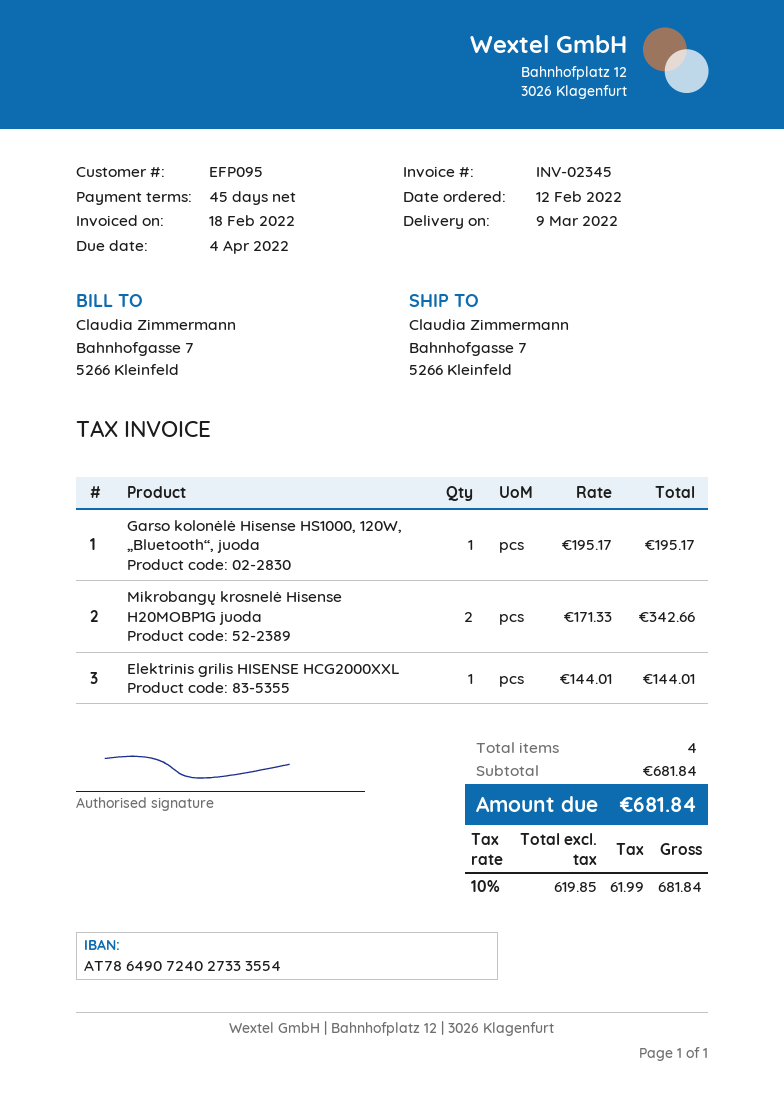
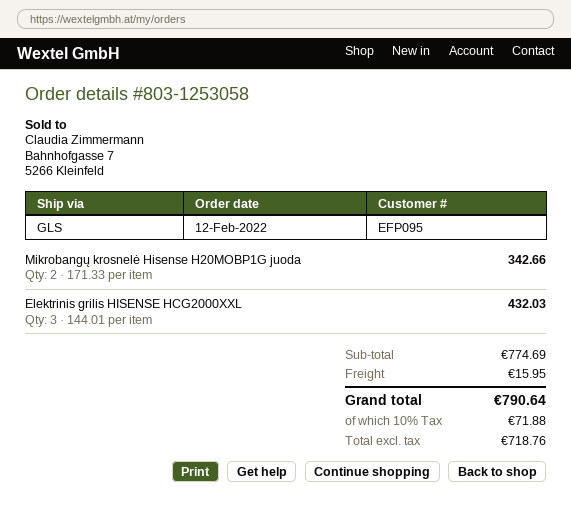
Garso kolonėlė Hisense HS1000, 120W, „Bluetooth“, juoda: 1 x 195.17 = 195.17 -> none
Elektrinis grilis HISENSE HCG2000XXL: 1 x 144.01 = 144.01 -> 3 x 144.01 = 432.03
subtotal: 681.84 -> 774.69
shipping: none -> 15.95
net: 619.85 -> 718.76
tax: 10% = 61.99 -> 10% = 71.88
total: 681.84 -> 790.64

